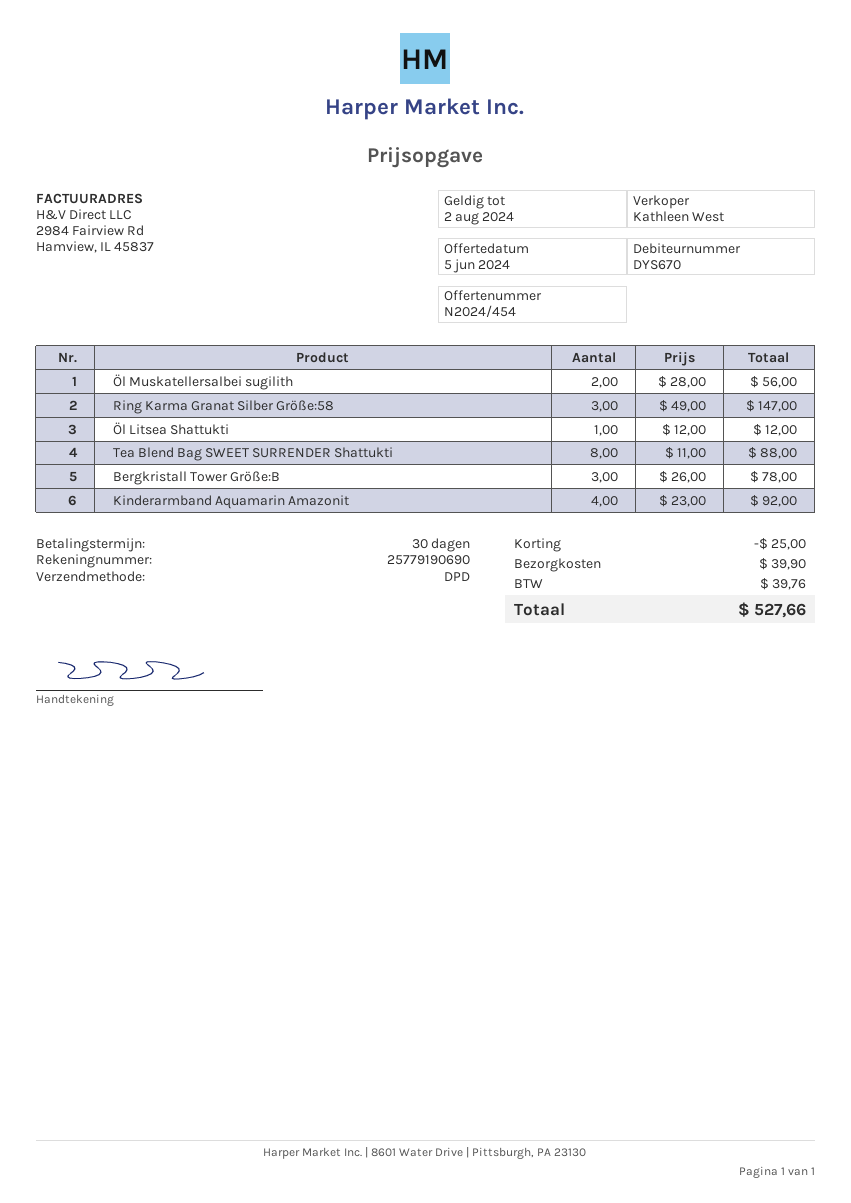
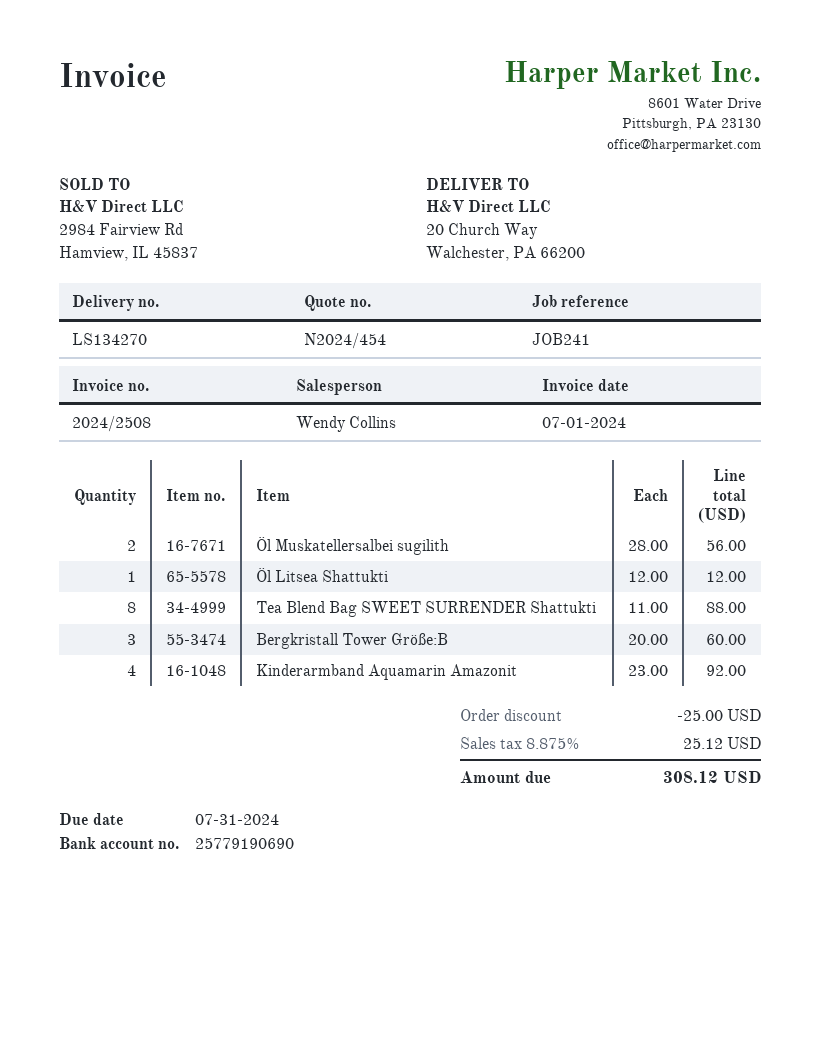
sales rep: Kathleen West -> Wendy Collins
Ring Karma Granat Silber Größe:58: 3 x 49.00 = 147.00 -> none
Bergkristall Tower Größe:B: 3 x 26.00 = 78.00 -> 3 x 20.00 = 60.00
shipping: 39.90 -> none
tax: 39.76 -> 25.12
total: 527.66 -> 308.12

